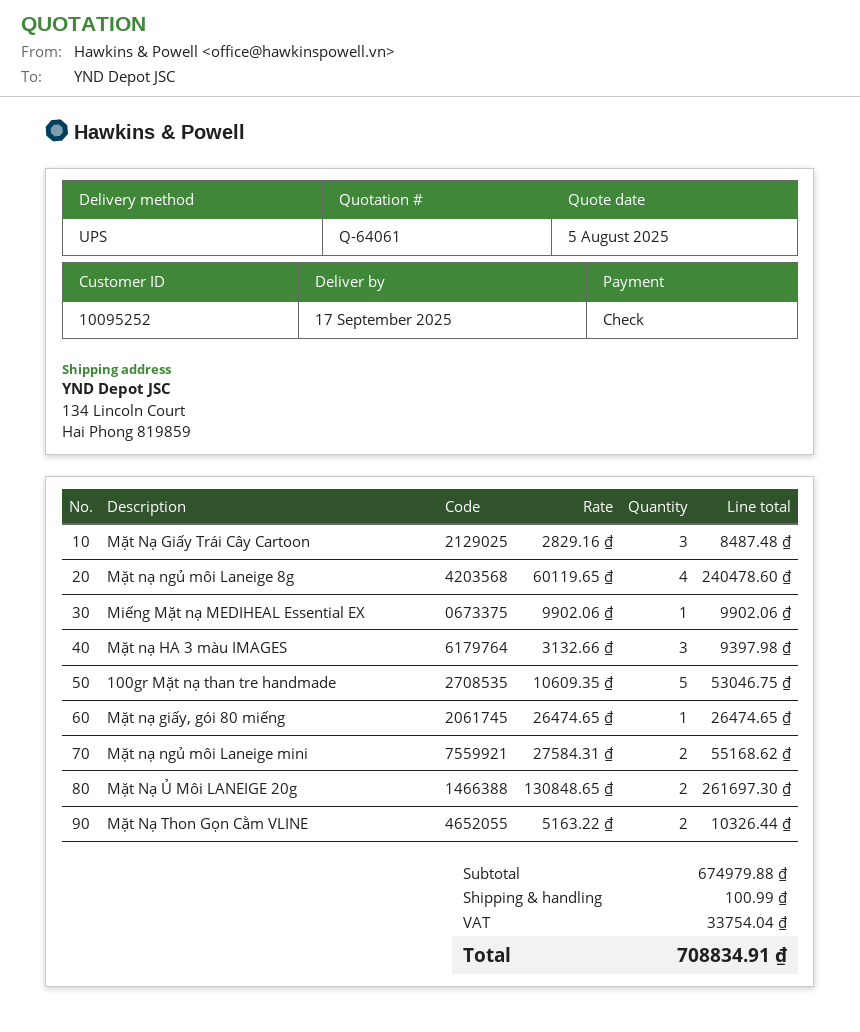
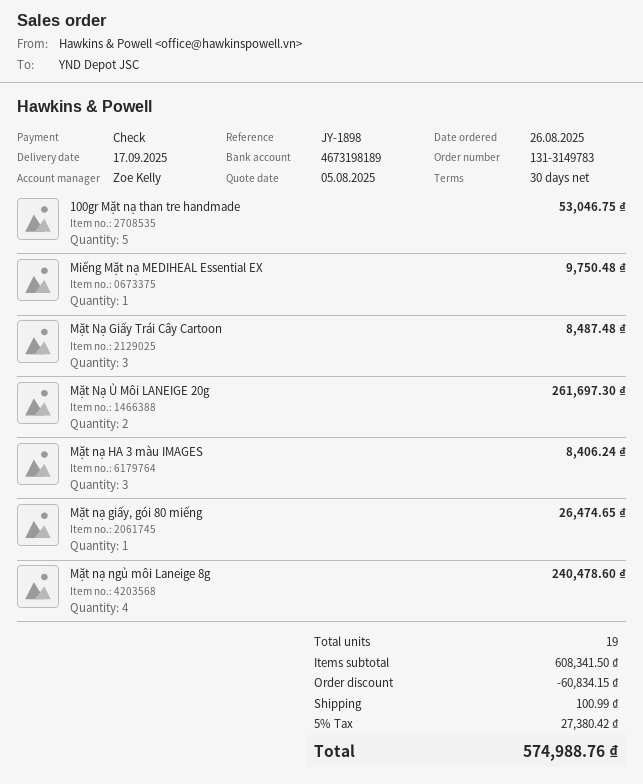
Miếng Mặt nạ MEDIHEAL Essential EX: 1 for 9902.06 -> 1 for 9750.48
Mặt nạ HA 3 màu IMAGES: 3 for 9397.98 -> 3 for 8406.24
Mặt nạ ngủ môi Laneige mini: 2 for 55168.62 -> none
Mặt Nạ Thon Gọn Cằm VLINE: 2 for 10326.44 -> none
subtotal: 674979.88 -> 608341.50
discount: none -> 60834.15
tax: 33754.04 -> 27380.42
total: 708834.91 -> 574988.76

